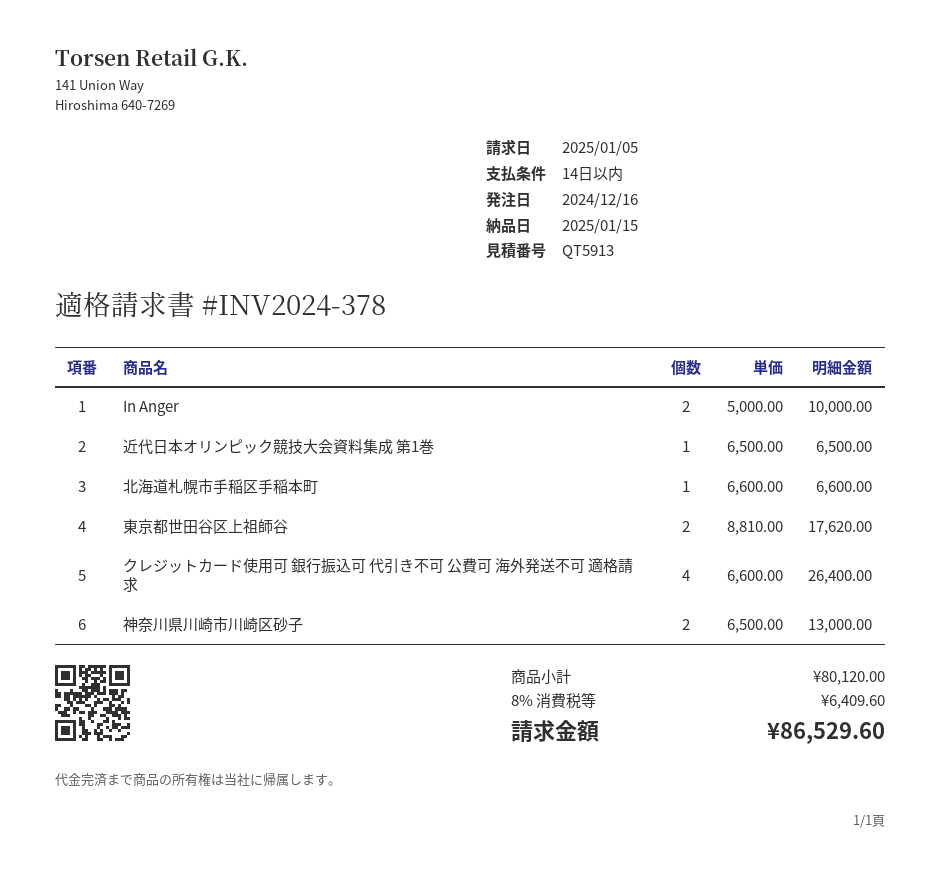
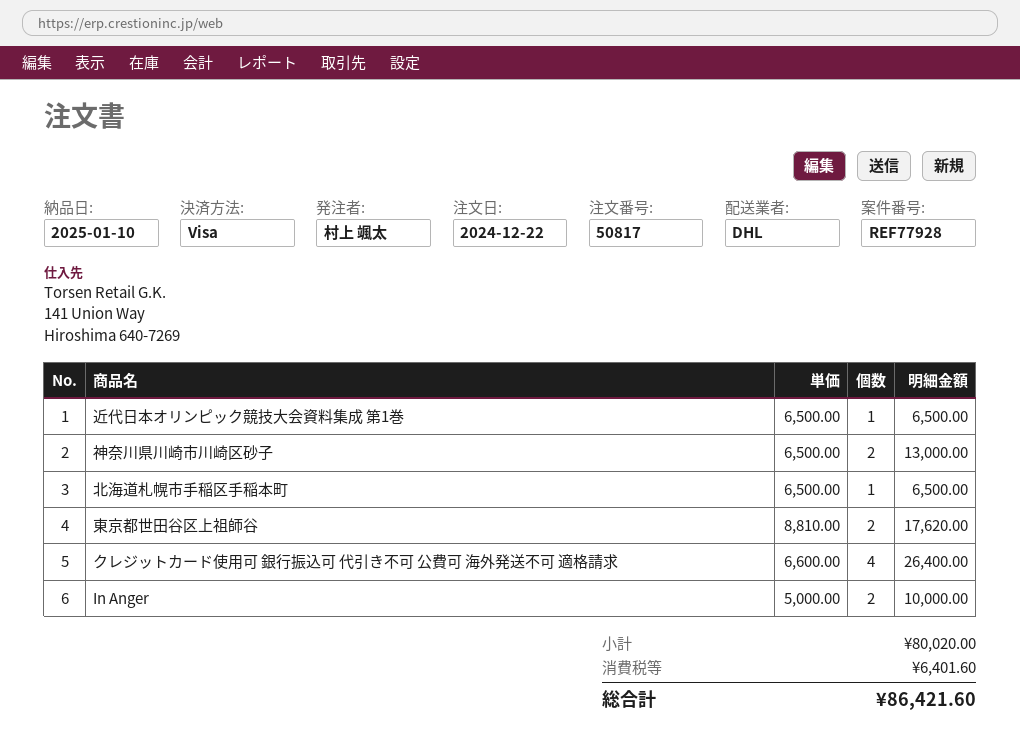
order date: 2024-12-16 -> 2024-12-22
delivery date: 2025-01-15 -> 2025-01-10
北海道札幌市手稲区手稲本町: 1 x 6600.00 = 6600.00 -> 1 x 6500.00 = 6500.00
subtotal: 80120.00 -> 80020.00
tax: 6409.60 -> 6401.60
total: 86529.60 -> 86421.60

